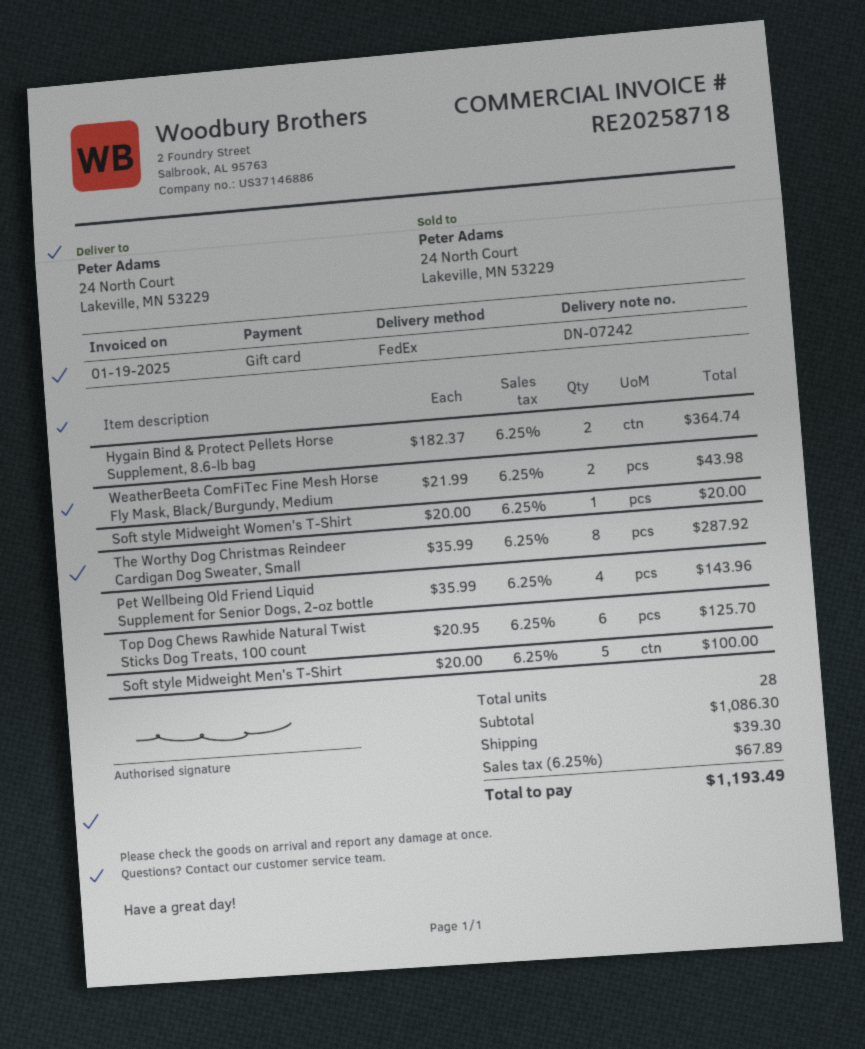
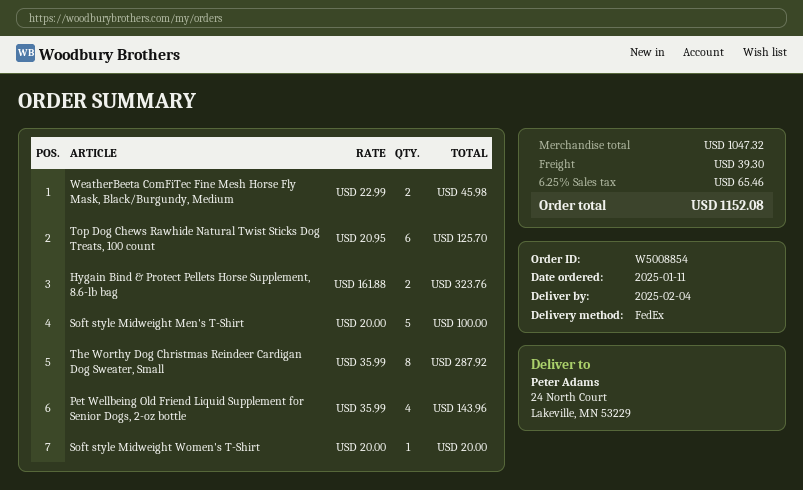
Hygain Bind & Protect Pellets Horse Supplement, 8.6-lb bag: 2 x 182.37 = 364.74 -> 2 x 161.88 = 323.76
WeatherBeeta ComFiTec Fine Mesh Horse Fly Mask, Black/Burgundy, Medium: 2 x 21.99 = 43.98 -> 2 x 22.99 = 45.98
subtotal: 1086.30 -> 1047.32
tax: 6.25% = 67.89 -> 6.25% = 65.46
total: 1193.49 -> 1152.08

